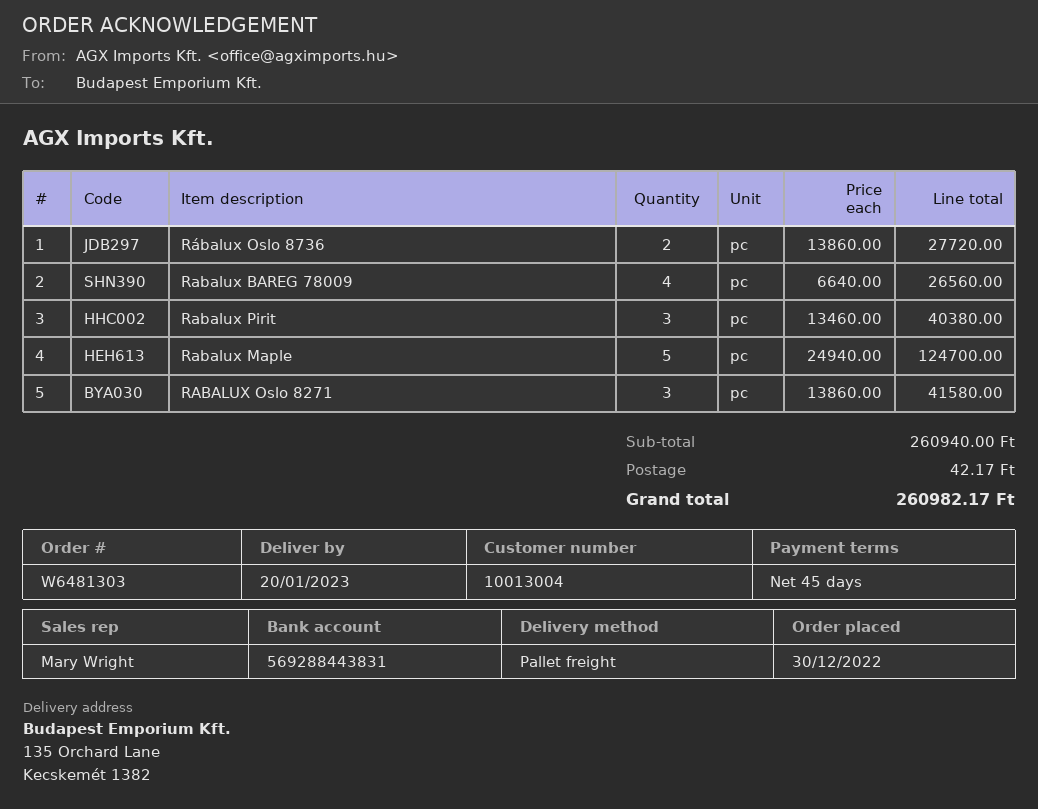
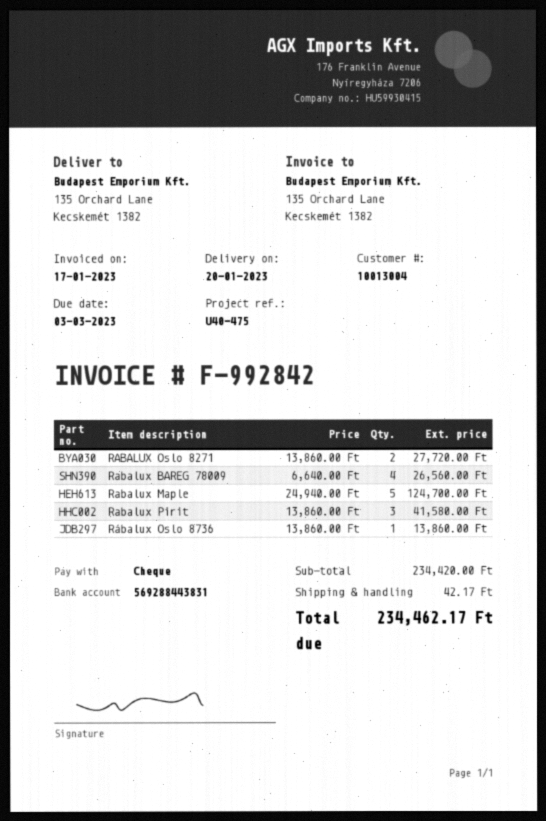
Rábalux Oslo 8736: 2 x 13860.00 = 27720.00 -> 1 x 13860.00 = 13860.00
Rabalux Pirit: 3 x 13460.00 = 40380.00 -> 3 x 13860.00 = 41580.00
RABALUX Oslo 8271: 3 x 13860.00 = 41580.00 -> 2 x 13860.00 = 27720.00
subtotal: 260940.00 -> 234420.00
total: 260982.17 -> 234462.17

